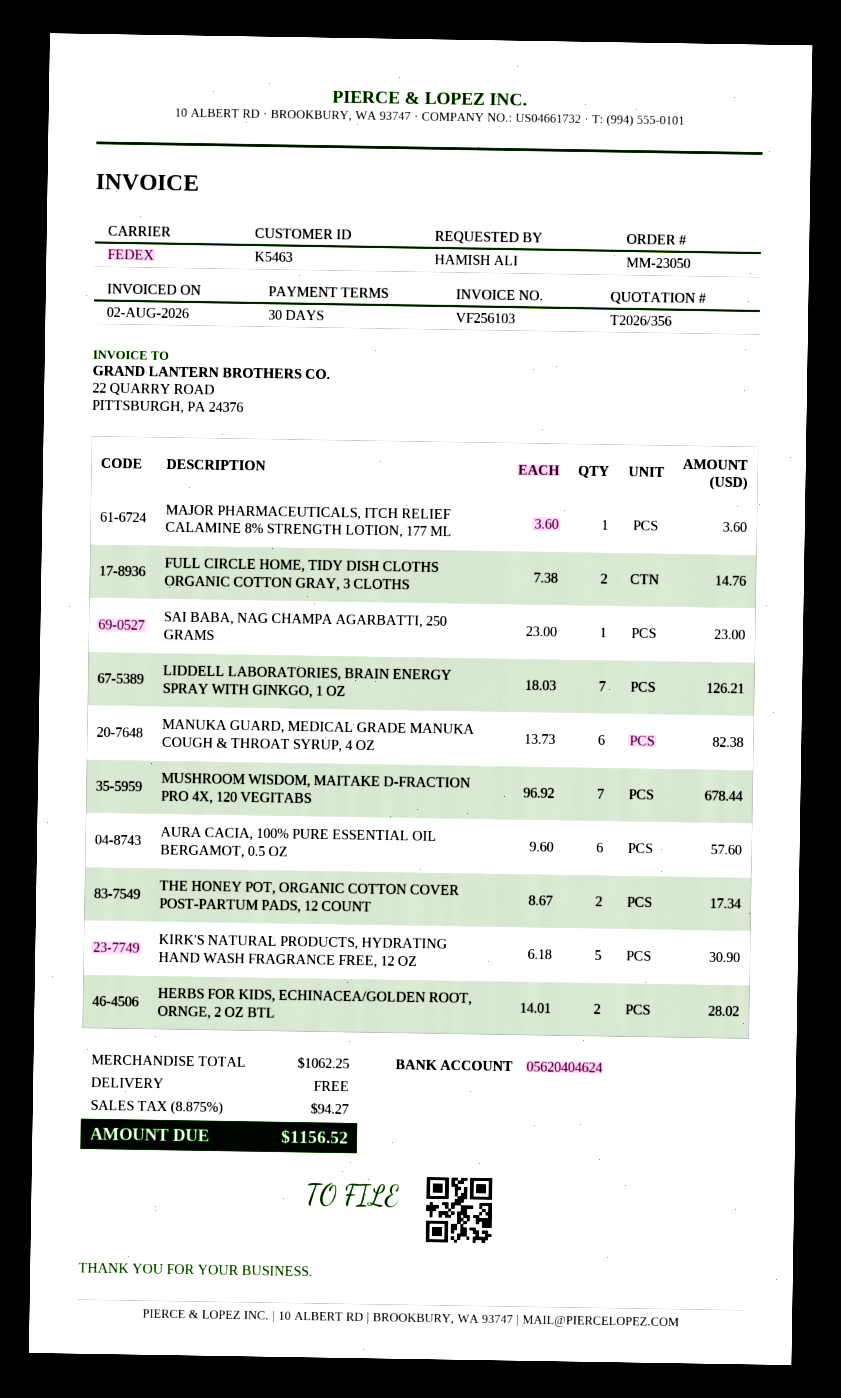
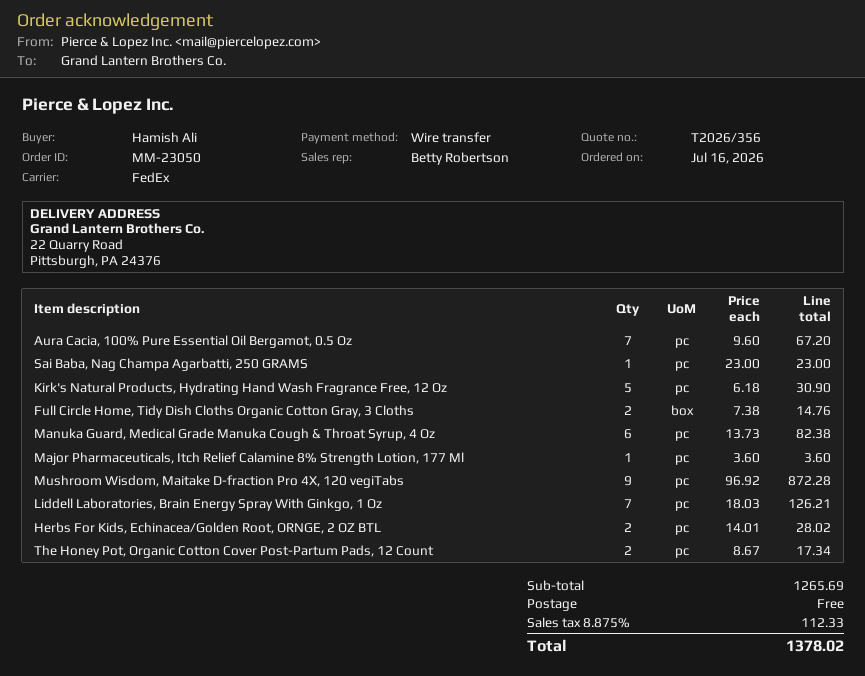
MUSHROOM WISDOM, MAITAKE D-FRACTION PRO 4X, 120 VEGITABS: 7 x 96.92 = 678.44 -> 9 x 96.92 = 872.28
AURA CACIA, 100% PURE ESSENTIAL OIL BERGAMOT, 0.5 OZ: 6 x 9.60 = 57.60 -> 7 x 9.60 = 67.20
subtotal: 1062.25 -> 1265.69
tax: 8.875% = 94.27 -> 8.875% = 112.33
total: 1156.52 -> 1378.02

